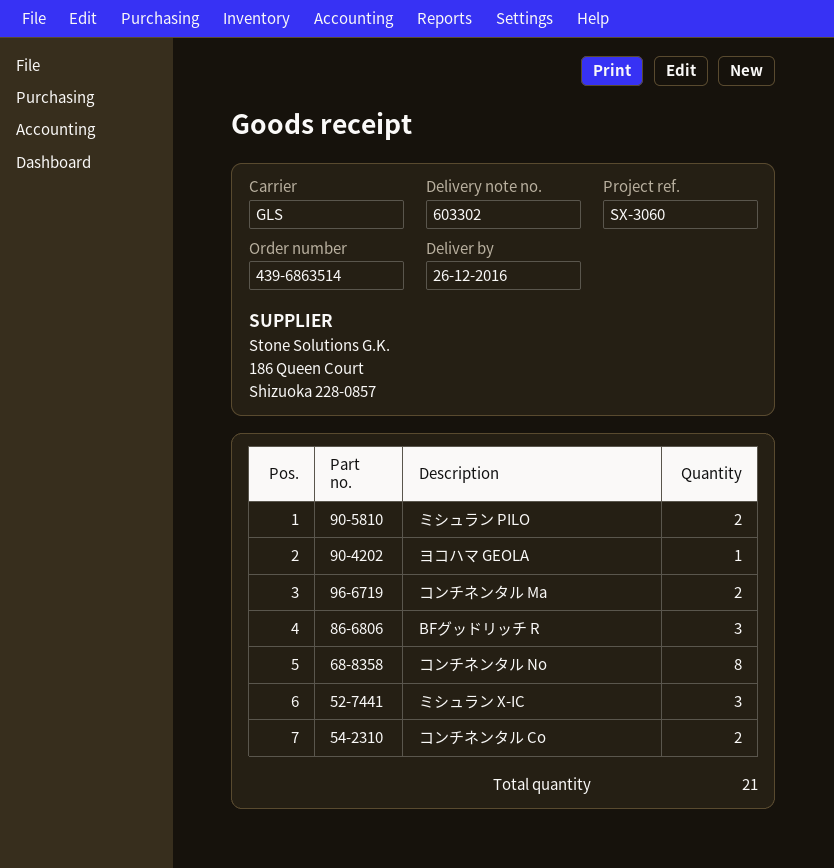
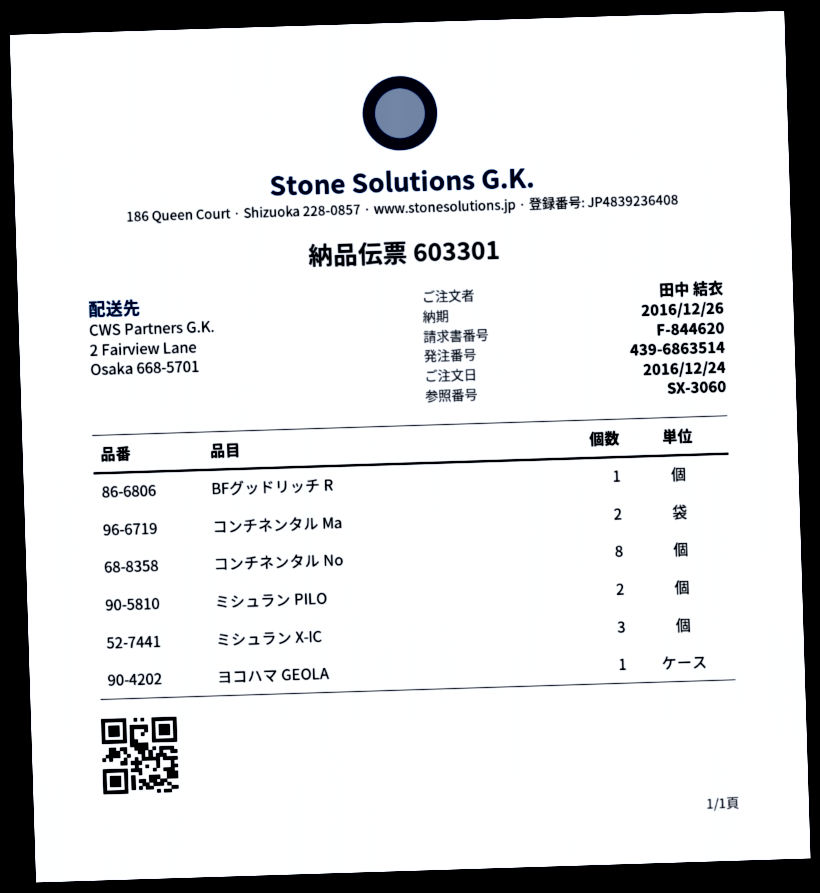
delivery note number: 603302 -> 603301
BFグッドリッチ R: 3 -> 1
コンチネンタル Co: 2 -> none

